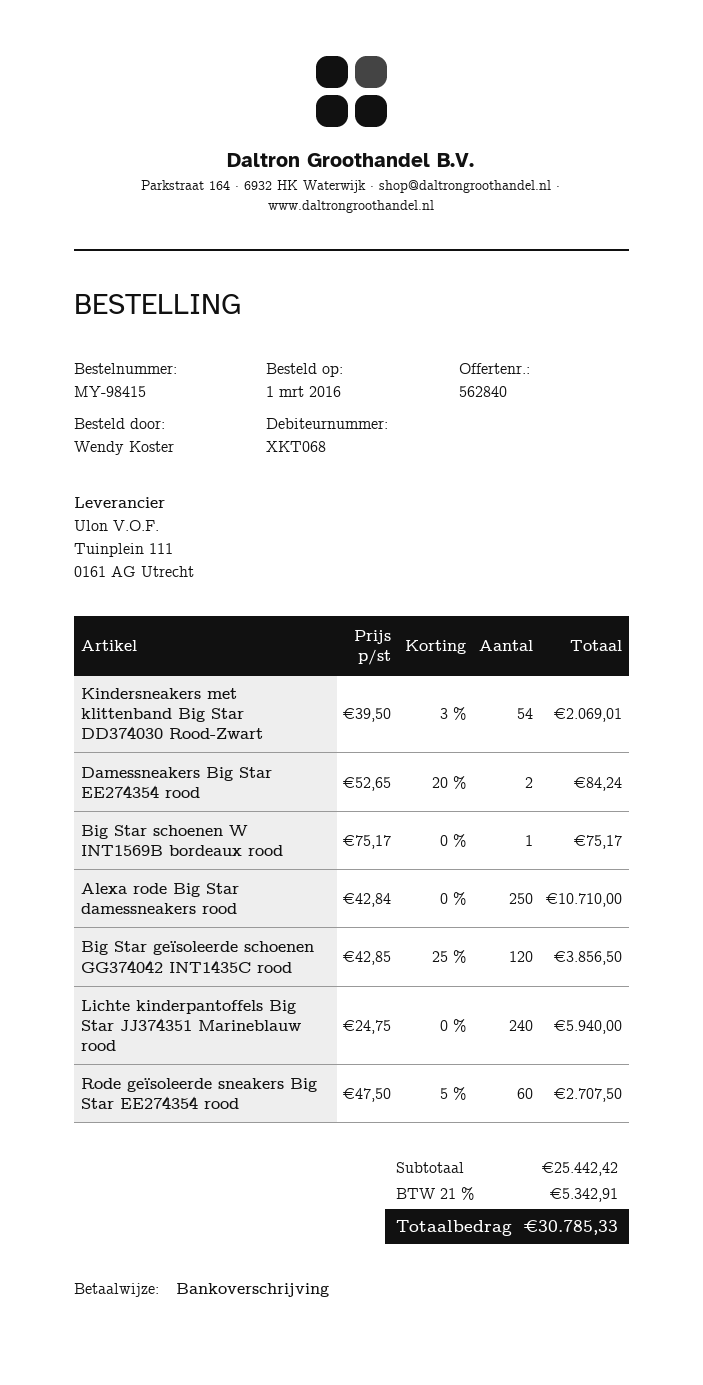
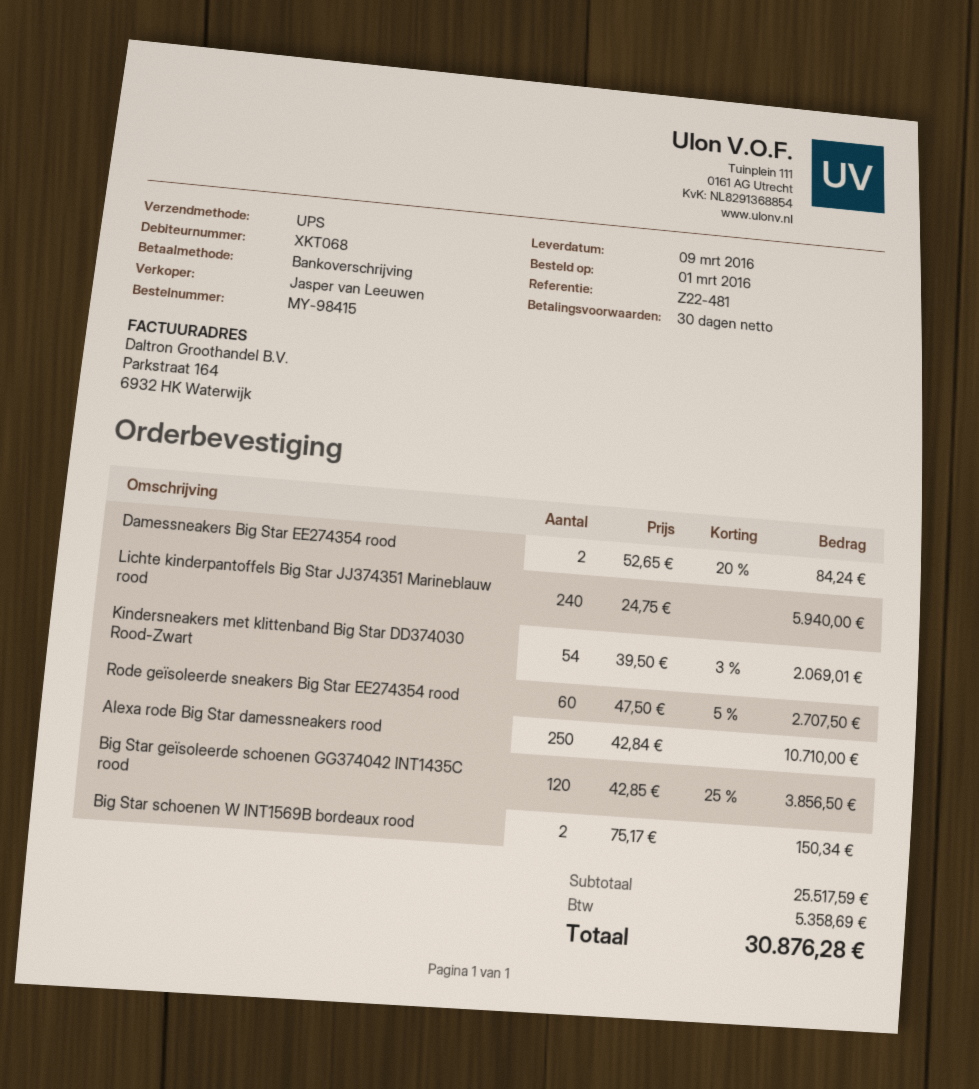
Big Star schoenen W INT1569B bordeaux rood: 1 x 75.17 = 75.17 -> 2 x 75.17 = 150.34
subtotal: 25442.42 -> 25517.59
tax: 5342.91 -> 5358.69
total: 30785.33 -> 30876.28

